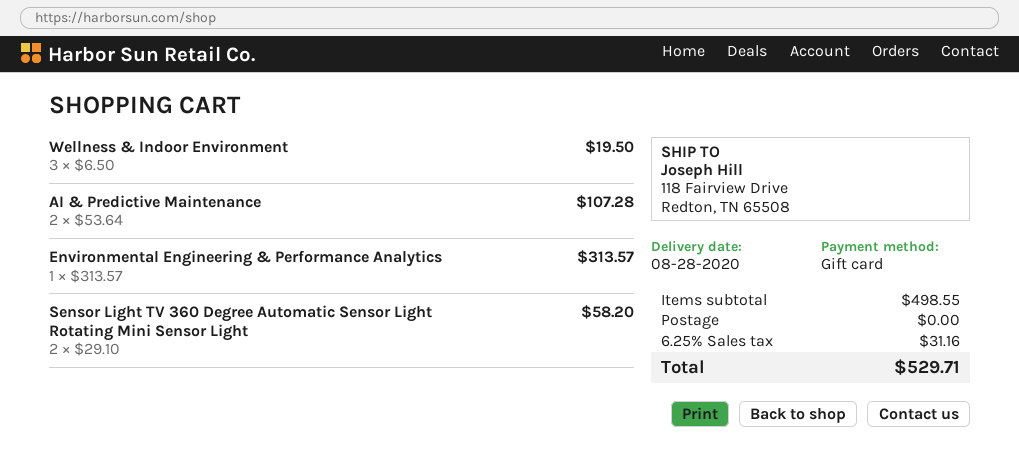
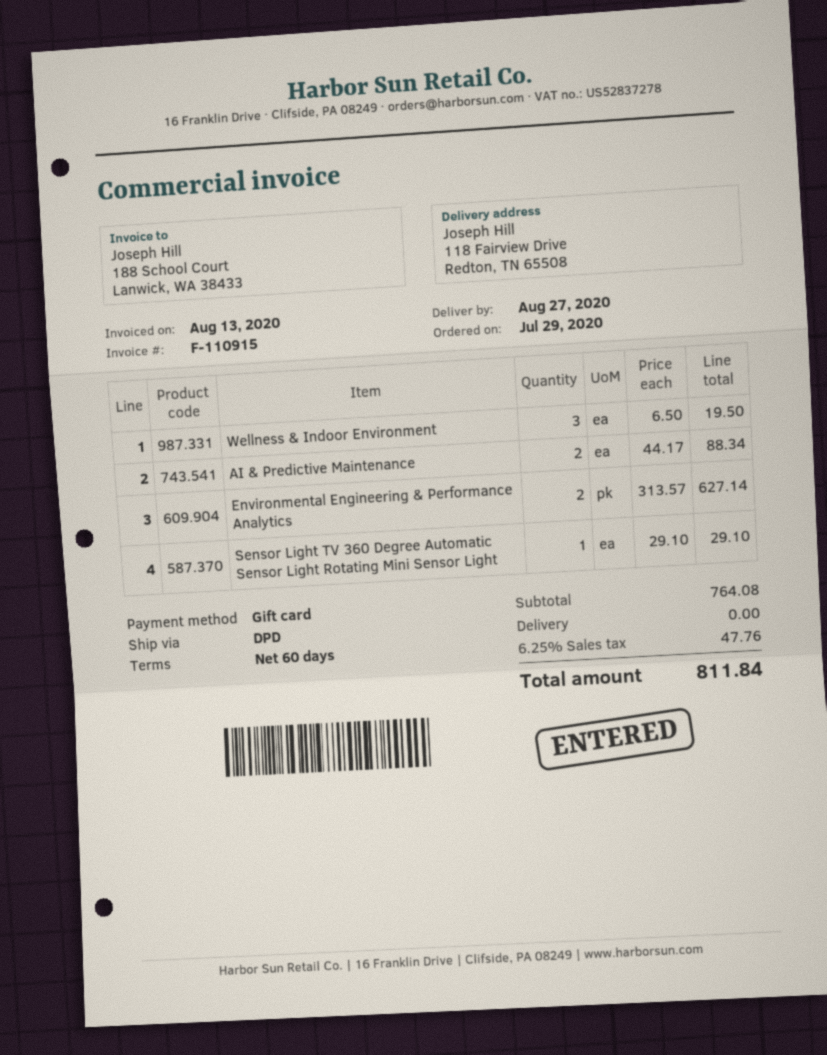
delivery date: 2020-08-28 -> 2020-08-27
AI & Predictive Maintenance: 2 x 53.64 = 107.28 -> 2 x 44.17 = 88.34
Environmental Engineering & Performance Analytics: 1 x 313.57 = 313.57 -> 2 x 313.57 = 627.14
Sensor Light TV 360 Degree Automatic Sensor Light Rotating Mini Sensor Light: 2 x 29.10 = 58.20 -> 1 x 29.10 = 29.10
subtotal: 498.55 -> 764.08
tax: 6.25% = 31.16 -> 6.25% = 47.76
total: 529.71 -> 811.84

